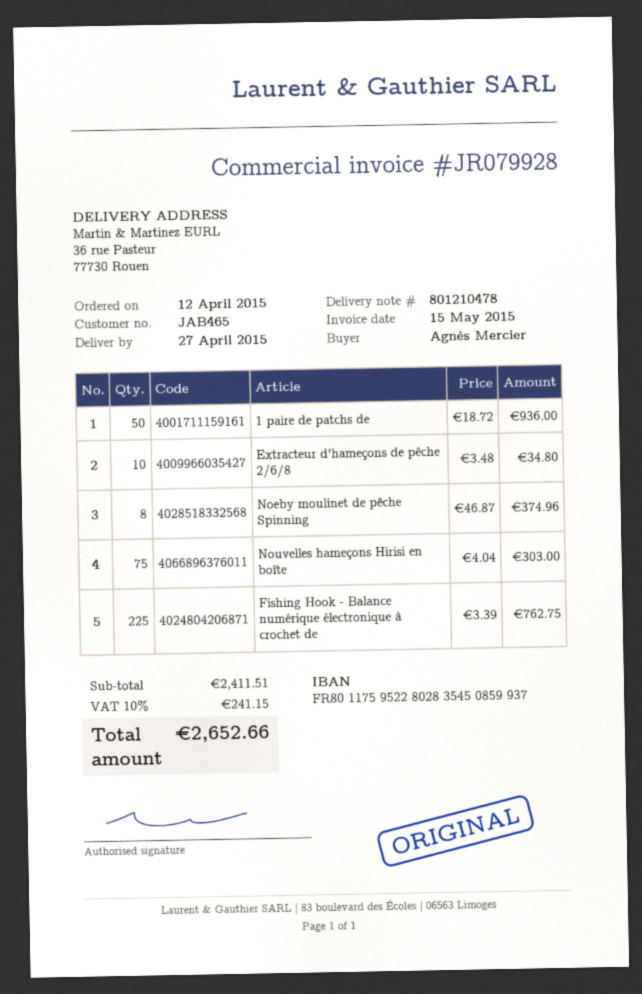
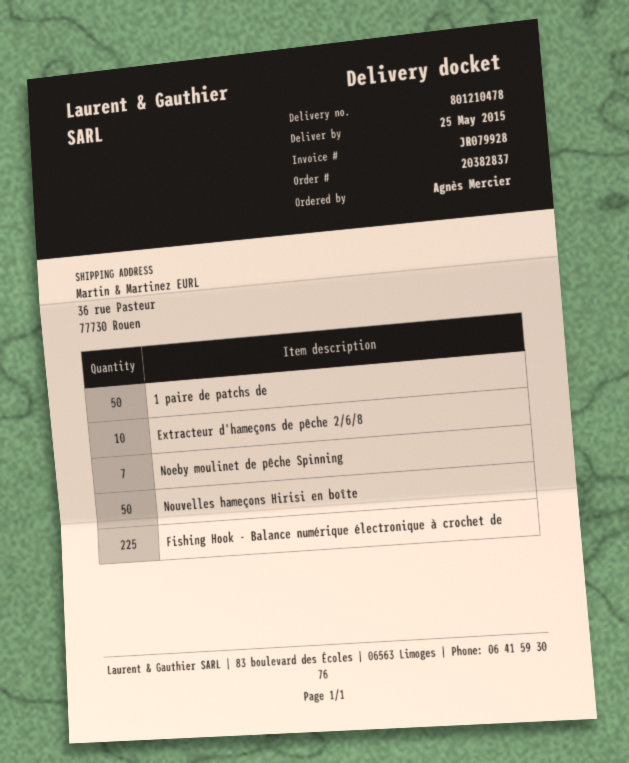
delivery date: 2015-04-27 -> 2015-05-25
Noeby moulinet de pêche Spinning: 8 -> 7
Nouvelles hameçons Hirisi en boîte: 75 -> 50

